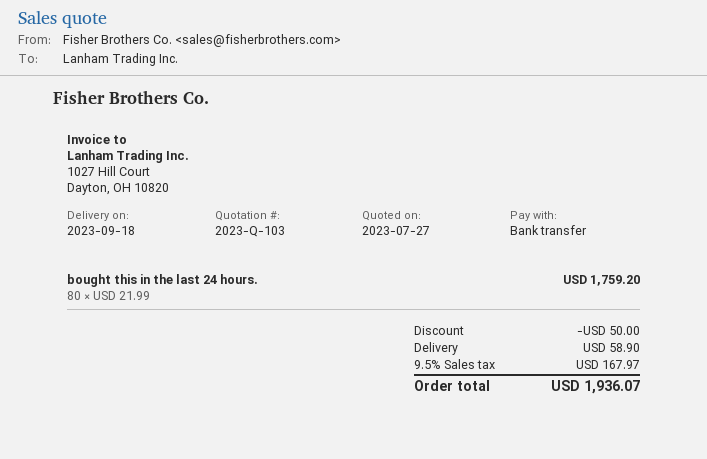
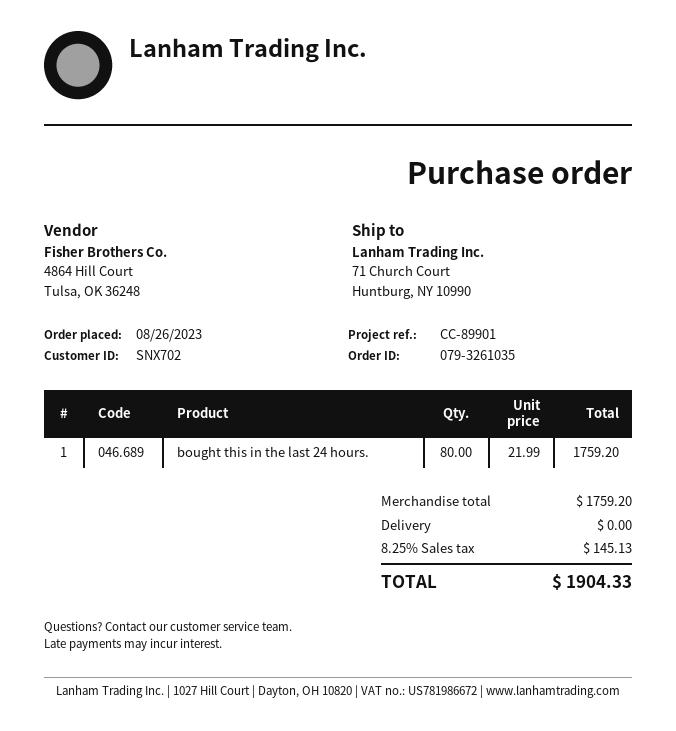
discount: 50.00 -> none
shipping: 58.90 -> 0.00
tax: 9.5% = 167.97 -> 8.25% = 145.13
total: 1936.07 -> 1904.33

